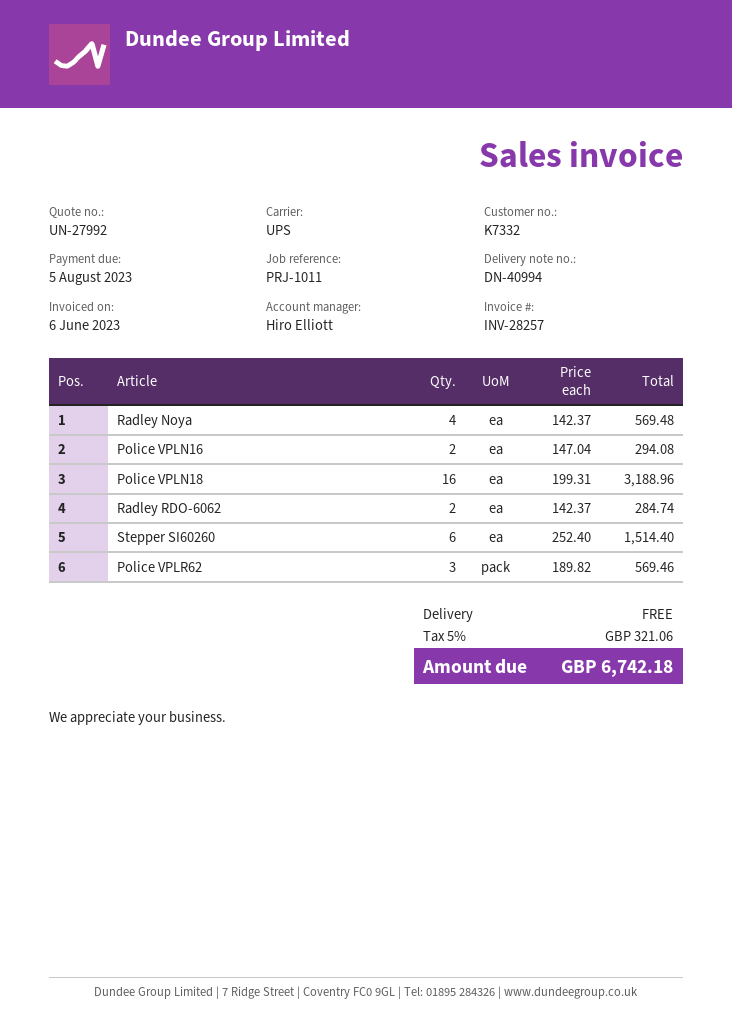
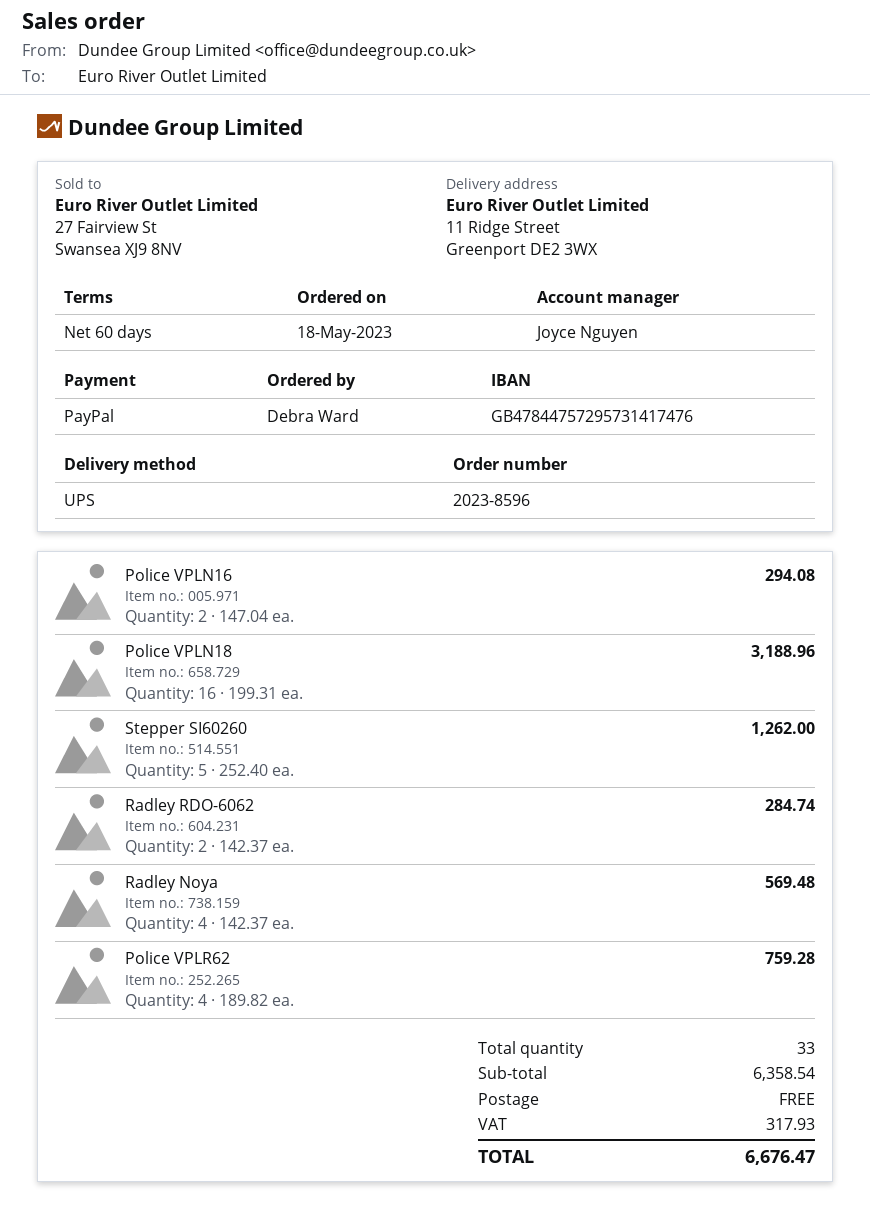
sales rep: Hiro Elliott -> Joyce Nguyen
Stepper SI60260: 6 x 252.40 = 1514.40 -> 5 x 252.40 = 1262.00
Police VPLR62: 3 x 189.82 = 569.46 -> 4 x 189.82 = 759.28
tax: 321.06 -> 317.93
total: 6742.18 -> 6676.47

